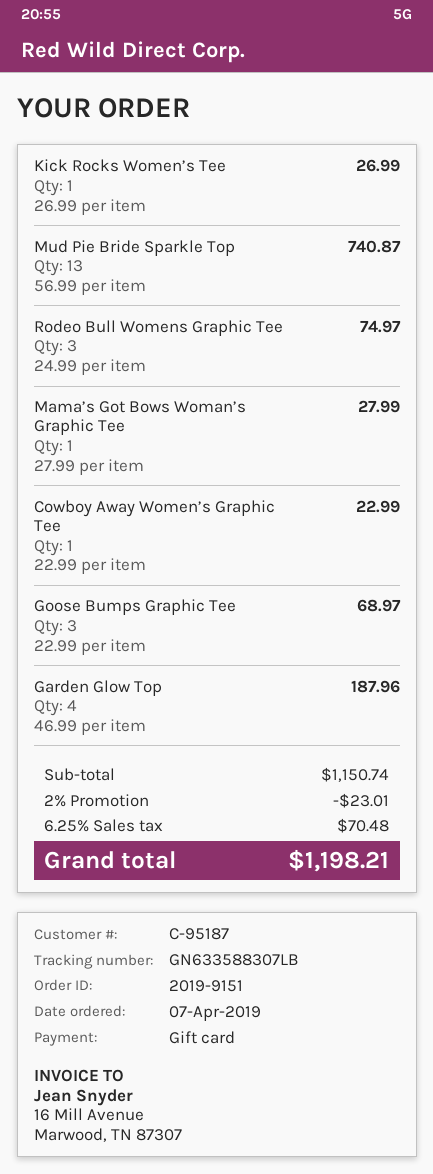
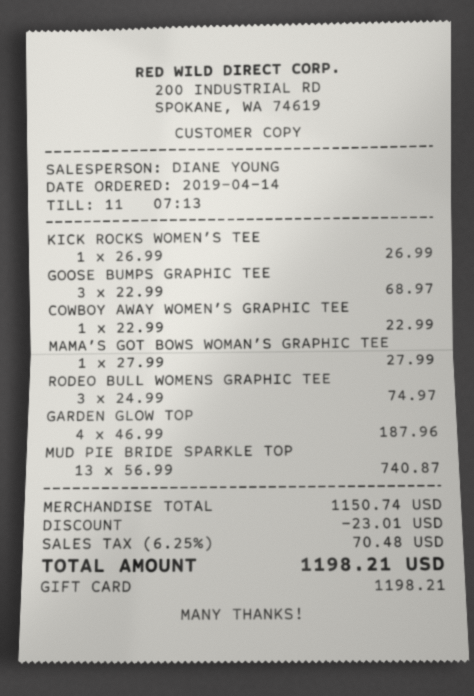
order date: 2019-04-07 -> 2019-04-14

